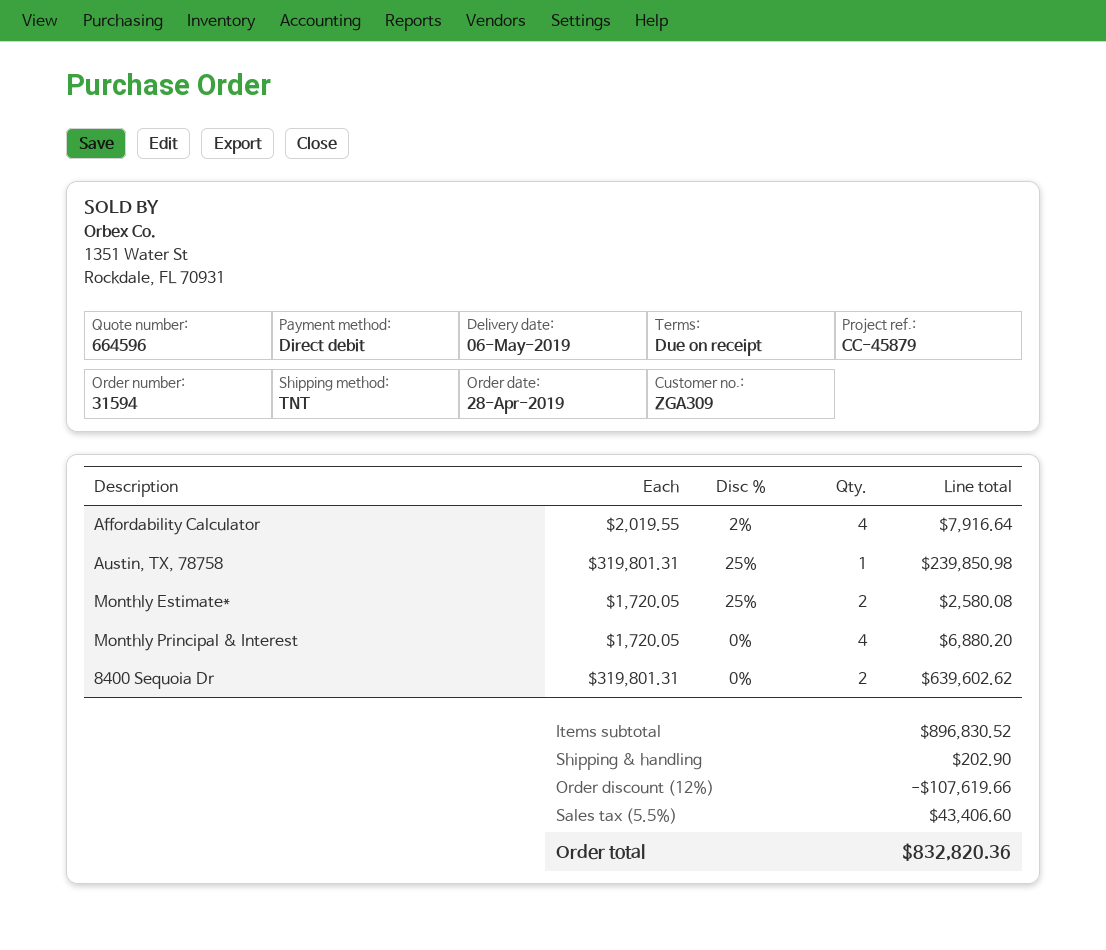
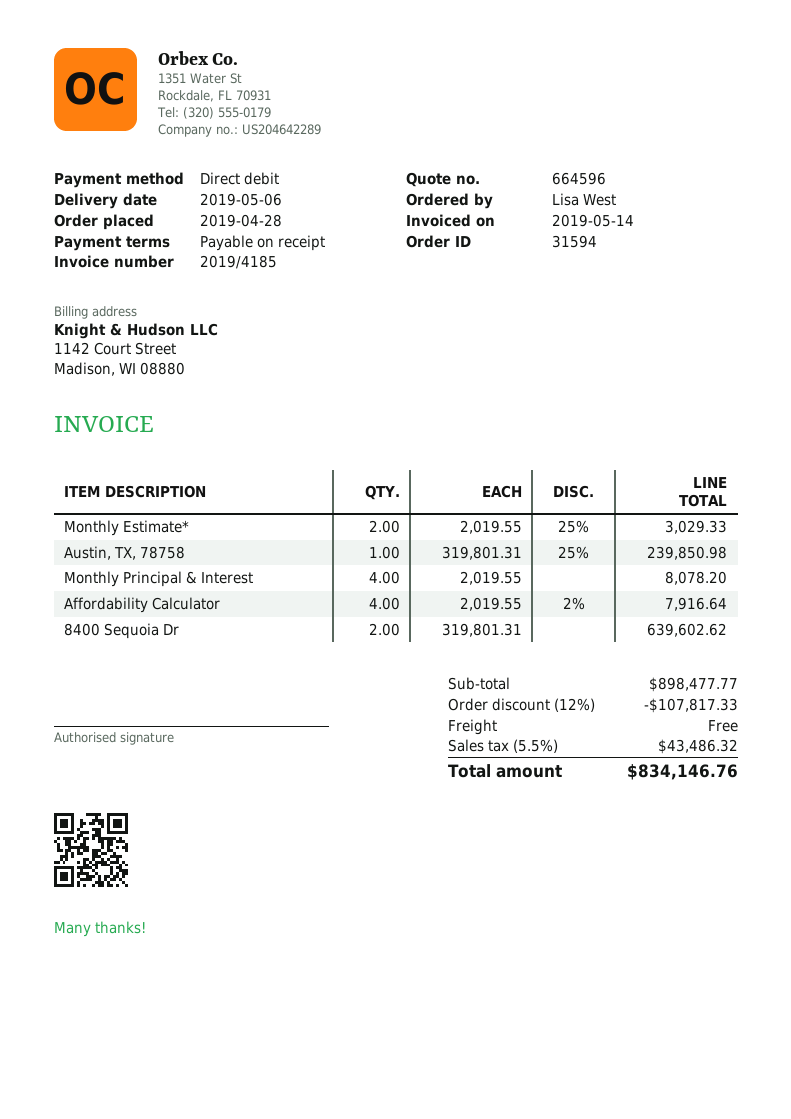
Monthly Estimate*: 2 x 1720.05 - 25% = 2580.08 -> 2 x 2019.55 - 25% = 3029.33
Monthly Principal & Interest: 4 x 1720.05 = 6880.20 -> 4 x 2019.55 = 8078.20
subtotal: 896830.52 -> 898477.77
discount: 12% = 107619.66 -> 12% = 107817.33
shipping: 202.90 -> 0.00
tax: 5.5% = 43406.60 -> 5.5% = 43486.32
total: 832820.36 -> 834146.76

